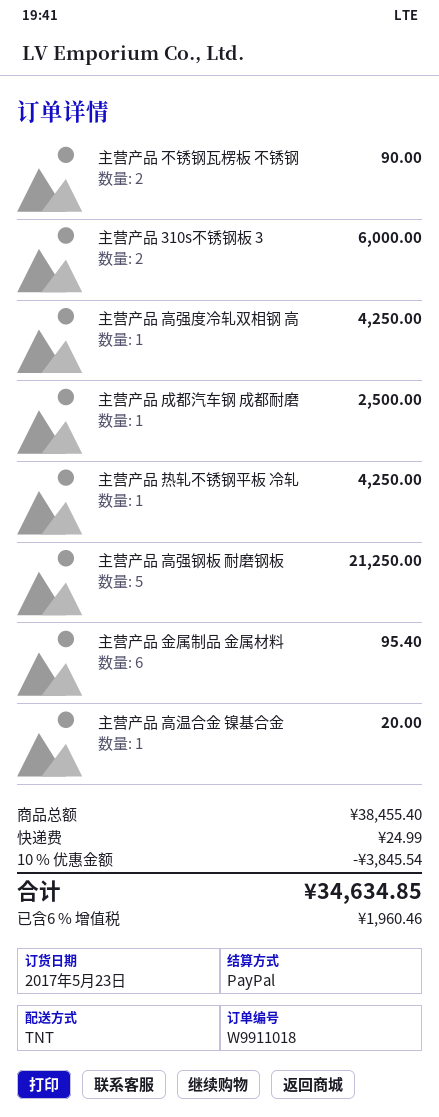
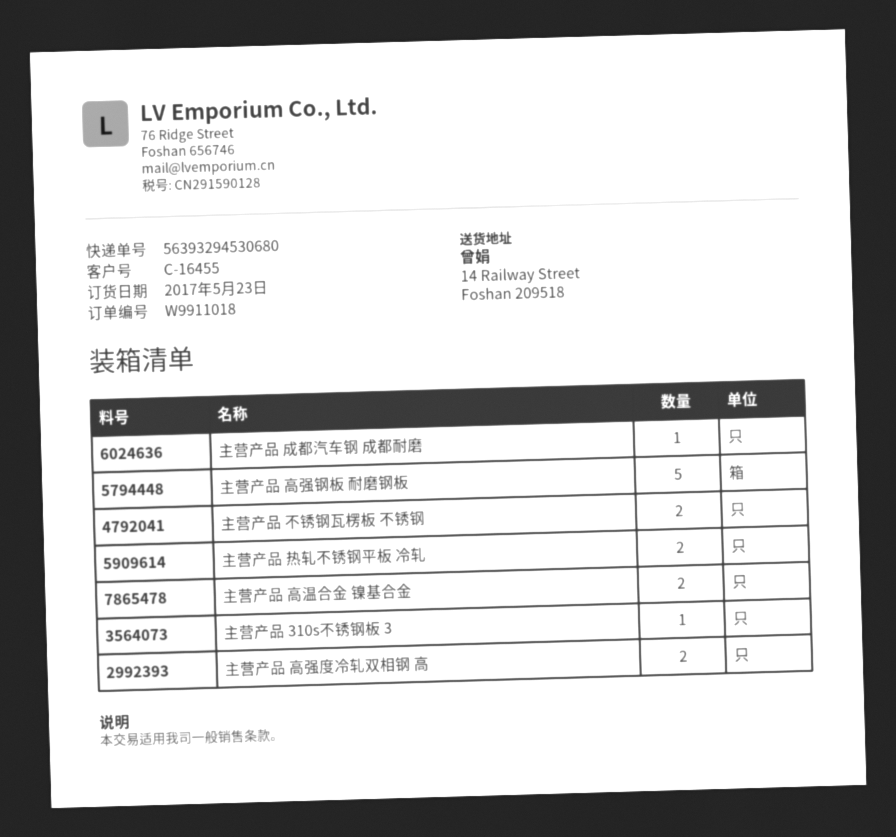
主营产品 310s不锈钢板 3: 2 -> 1
主营产品 高强度冷轧双相钢 高: 1 -> 2
主营产品 热轧不锈钢平板 冷轧: 1 -> 2
主营产品 金属制品 金属材料: 6 -> none
主营产品 高温合金 镍基合金: 1 -> 2

